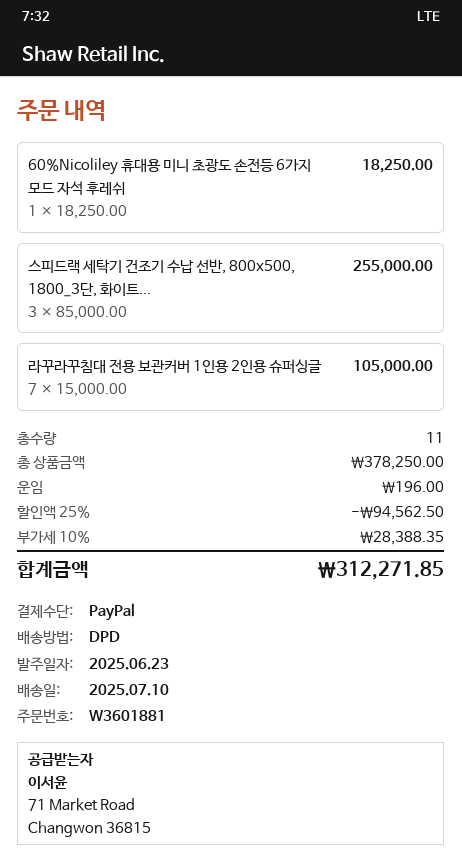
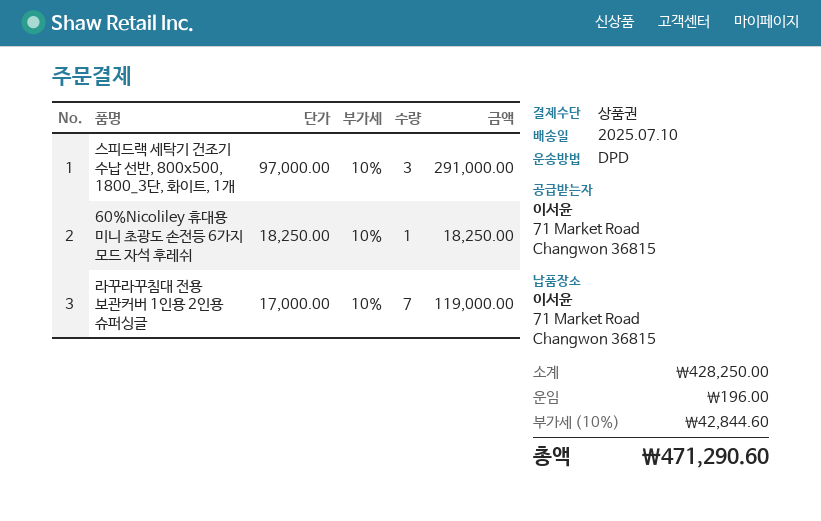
payment method: PayPal -> gift card
스피드랙 세탁기 건조기 수납 선반, 800x500, 1800_3단, 화이트...: 3 x 85000.00 = 255000.00 -> 3 x 97000.00 = 291000.00
라꾸라꾸침대 전용 보관커버 1인용 2인용 슈퍼싱글: 7 x 15000.00 = 105000.00 -> 7 x 17000.00 = 119000.00
subtotal: 378250.00 -> 428250.00
discount: 25% = 94562.50 -> none
tax: 10% = 28388.35 -> 10% = 42844.60
total: 312271.85 -> 471290.60

